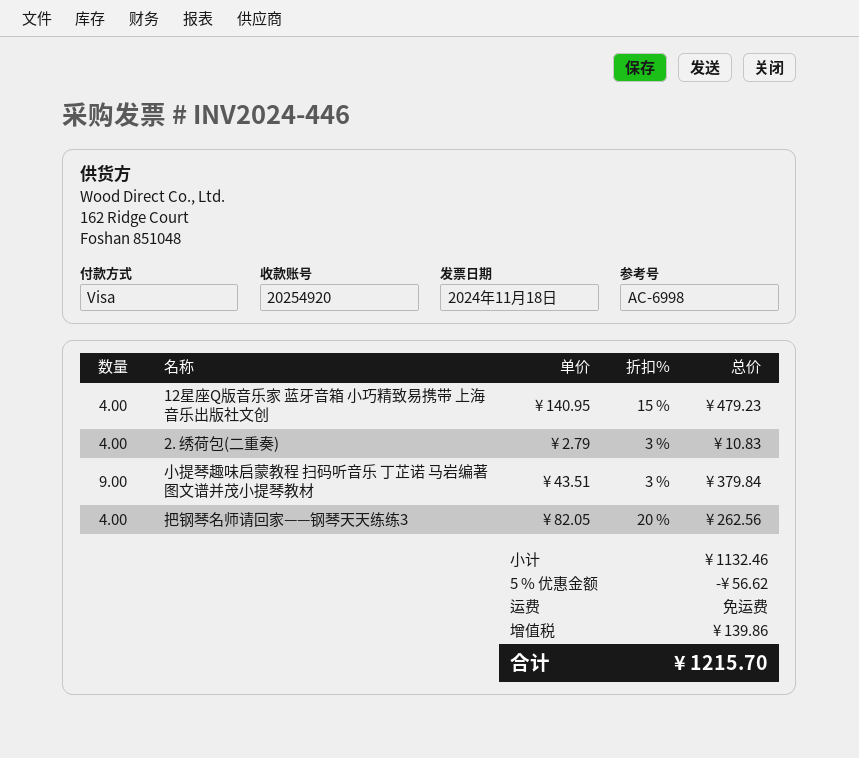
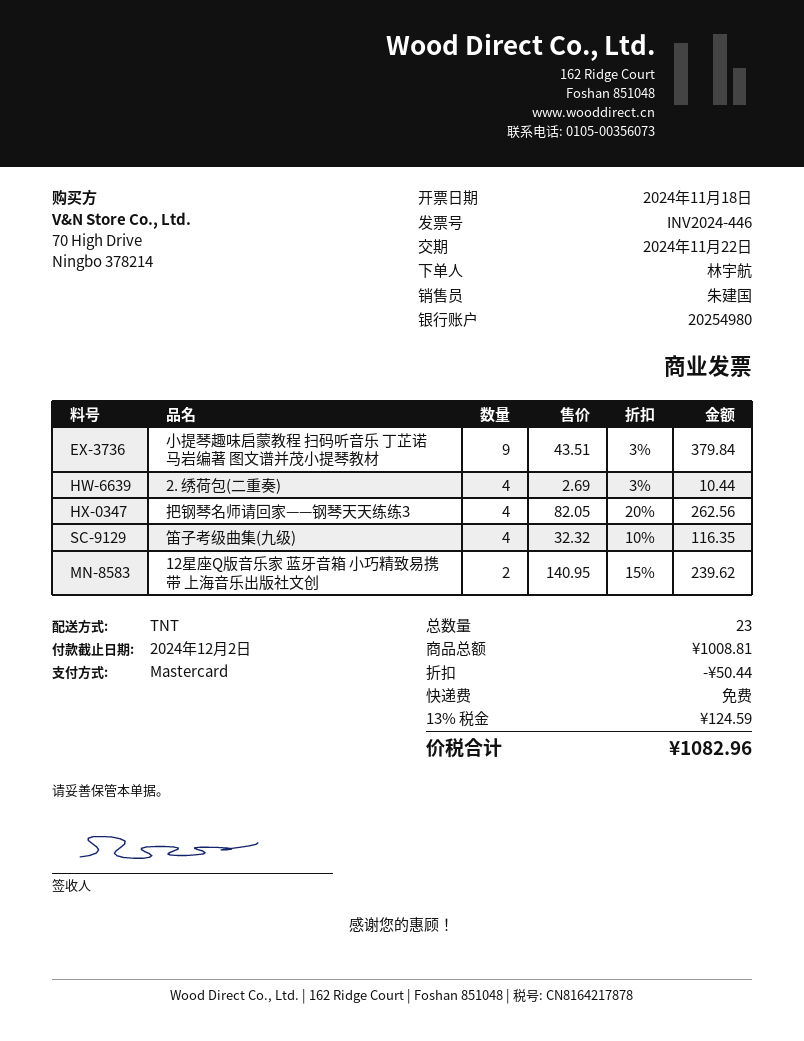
payment method: Visa -> Mastercard
bank account: 20254920 -> 20254980
12星座Q版音乐家 蓝牙音箱 小巧精致易携带 上海音乐出版社文创: 4 x 140.95 - 15% = 479.23 -> 2 x 140.95 - 15% = 239.62
2. 绣荷包(二重奏): 4 x 2.79 - 3% = 10.83 -> 4 x 2.69 - 3% = 10.44
笛子考级曲集(九级): none -> 4 x 32.32 - 10% = 116.35
subtotal: 1132.46 -> 1008.81
discount: 56.62 -> 50.44
tax: 139.86 -> 124.59
total: 1215.70 -> 1082.96

